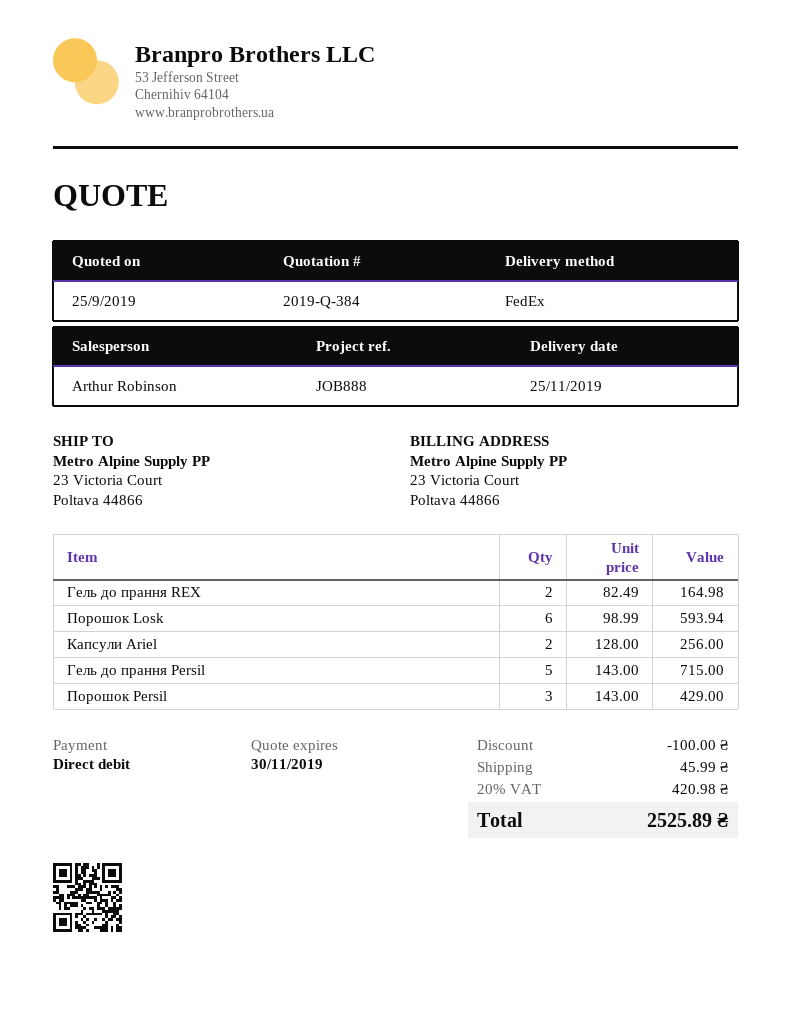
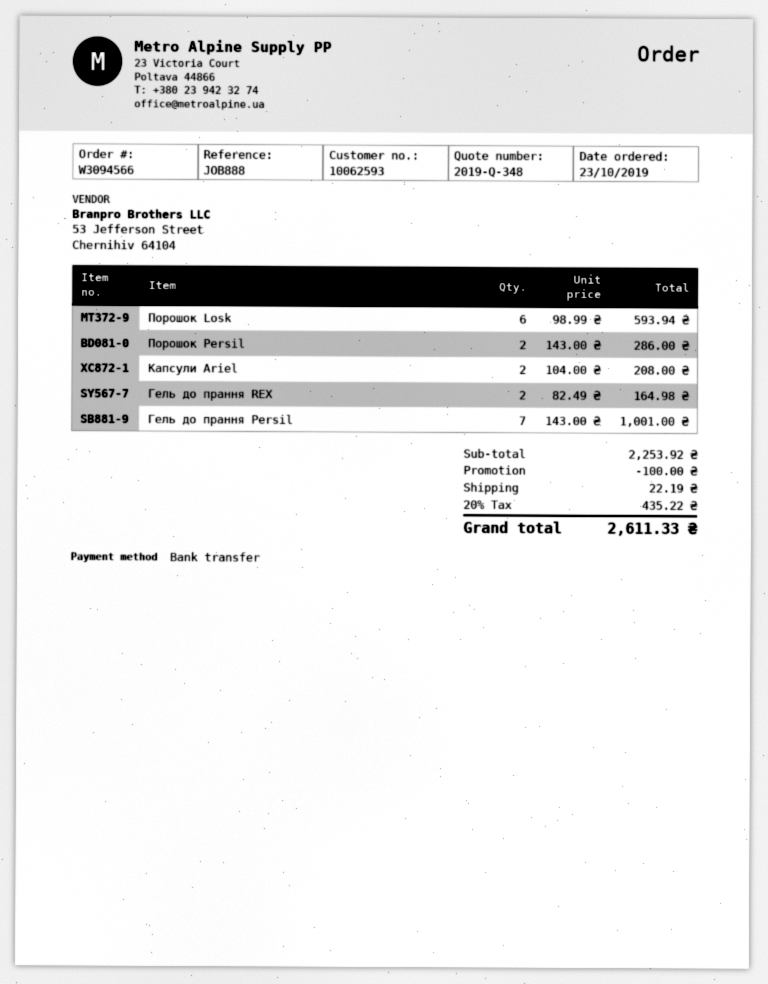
quote number: 2019-Q-384 -> 2019-Q-348
payment method: direct debit -> bank transfer
Капсули Ariel: 2 x 128.00 = 256.00 -> 2 x 104.00 = 208.00
Гель до прання Persil: 5 x 143.00 = 715.00 -> 7 x 143.00 = 1001.00
Порошок Persil: 3 x 143.00 = 429.00 -> 2 x 143.00 = 286.00
shipping: 45.99 -> 22.19
tax: 20% = 420.98 -> 20% = 435.22
total: 2525.89 -> 2611.33

